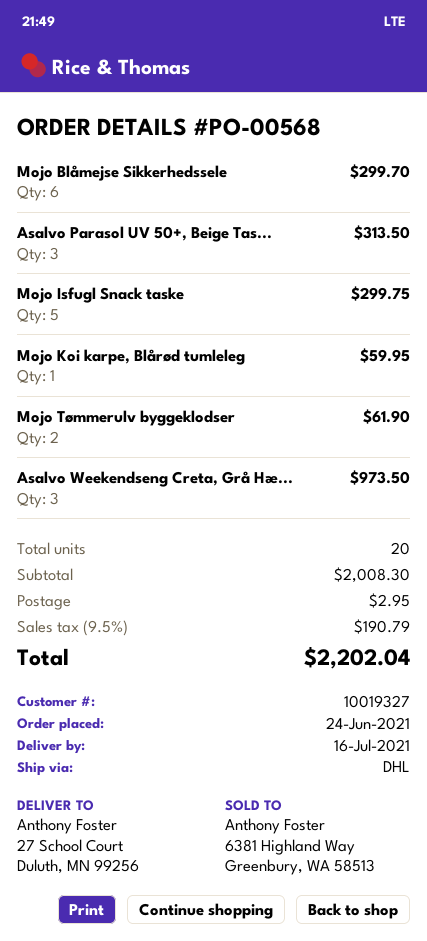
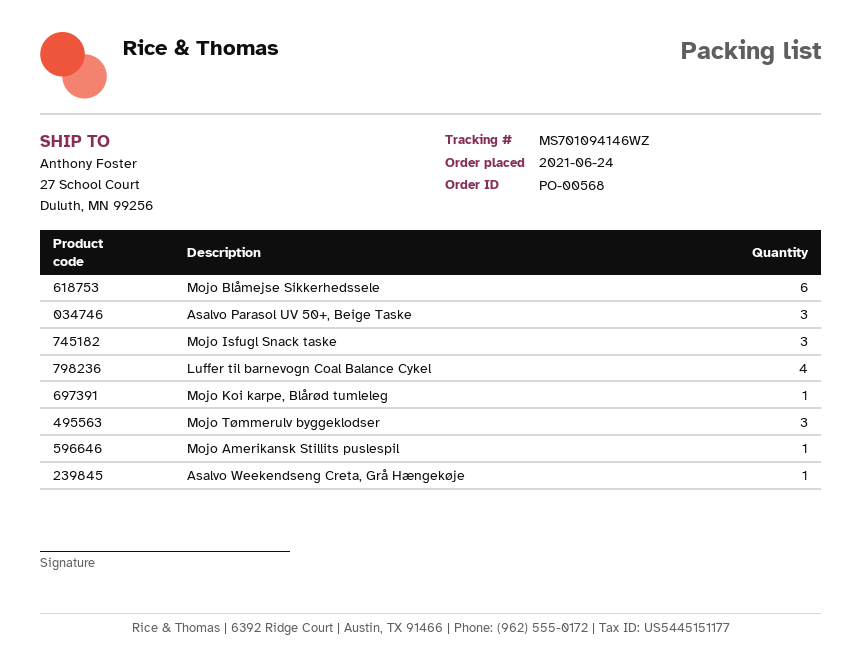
Mojo Isfugl Snack taske: 5 -> 3
Mojo Tømmerulv byggeklodser: 2 -> 3
Asalvo Weekendseng Creta, Grå Hæ...: 3 -> 1
Luffer til barnevogn Coal Balance Cykel: none -> 4
Mojo Amerikansk Stillits puslespil: none -> 1

